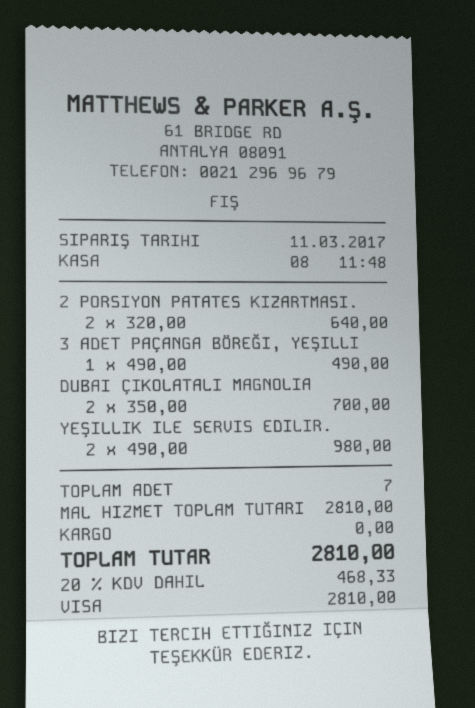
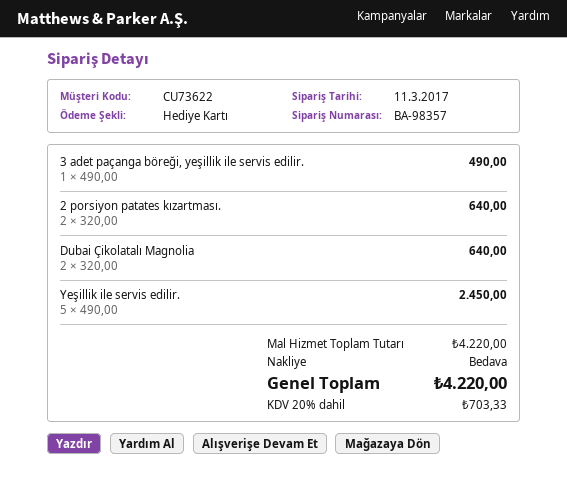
payment method: Visa -> gift card
DUBAI ÇIKOLATALI MAGNOLIA: 2 x 350.00 = 700.00 -> 2 x 320.00 = 640.00
YEŞILLIK ILE SERVIS EDILIR.: 2 x 490.00 = 980.00 -> 5 x 490.00 = 2450.00
subtotal: 2810.00 -> 4220.00
tax: 20% = 468.33 -> 20% = 703.33
total: 2810.00 -> 4220.00

